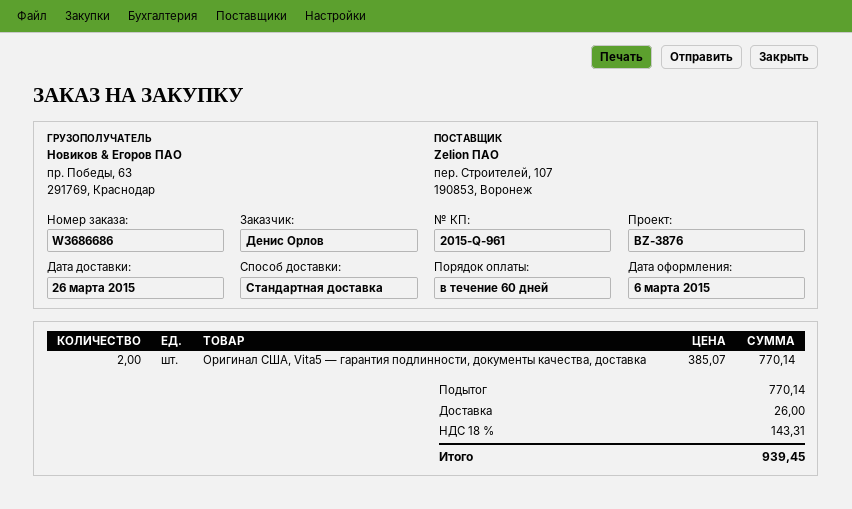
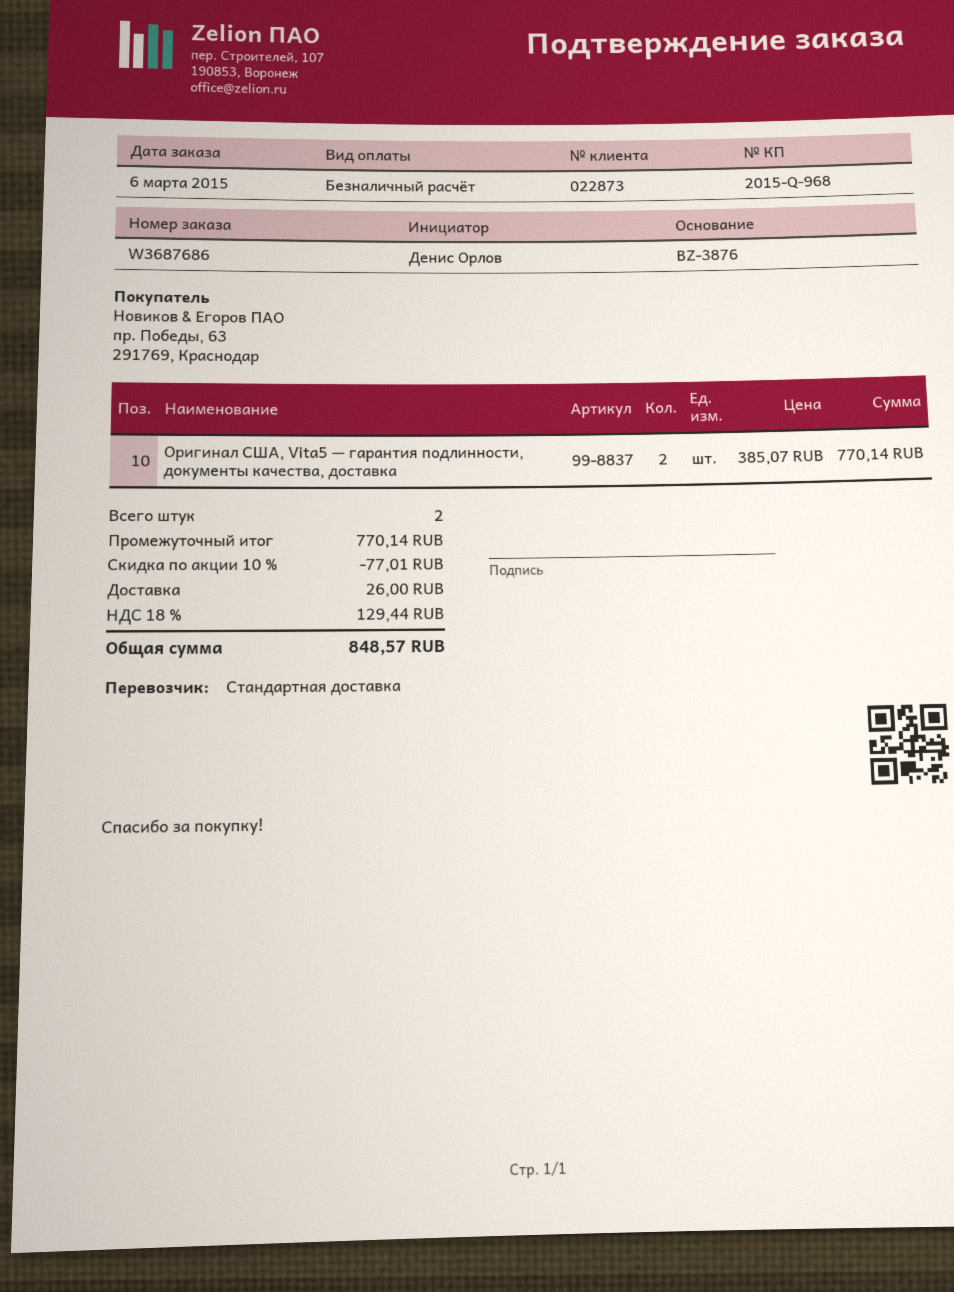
quote number: 2015-Q-961 -> 2015-Q-968
order number: W3686686 -> W3687686
discount: none -> 10% = 77.01
tax: 18% = 143.31 -> 18% = 129.44
total: 939.45 -> 848.57

